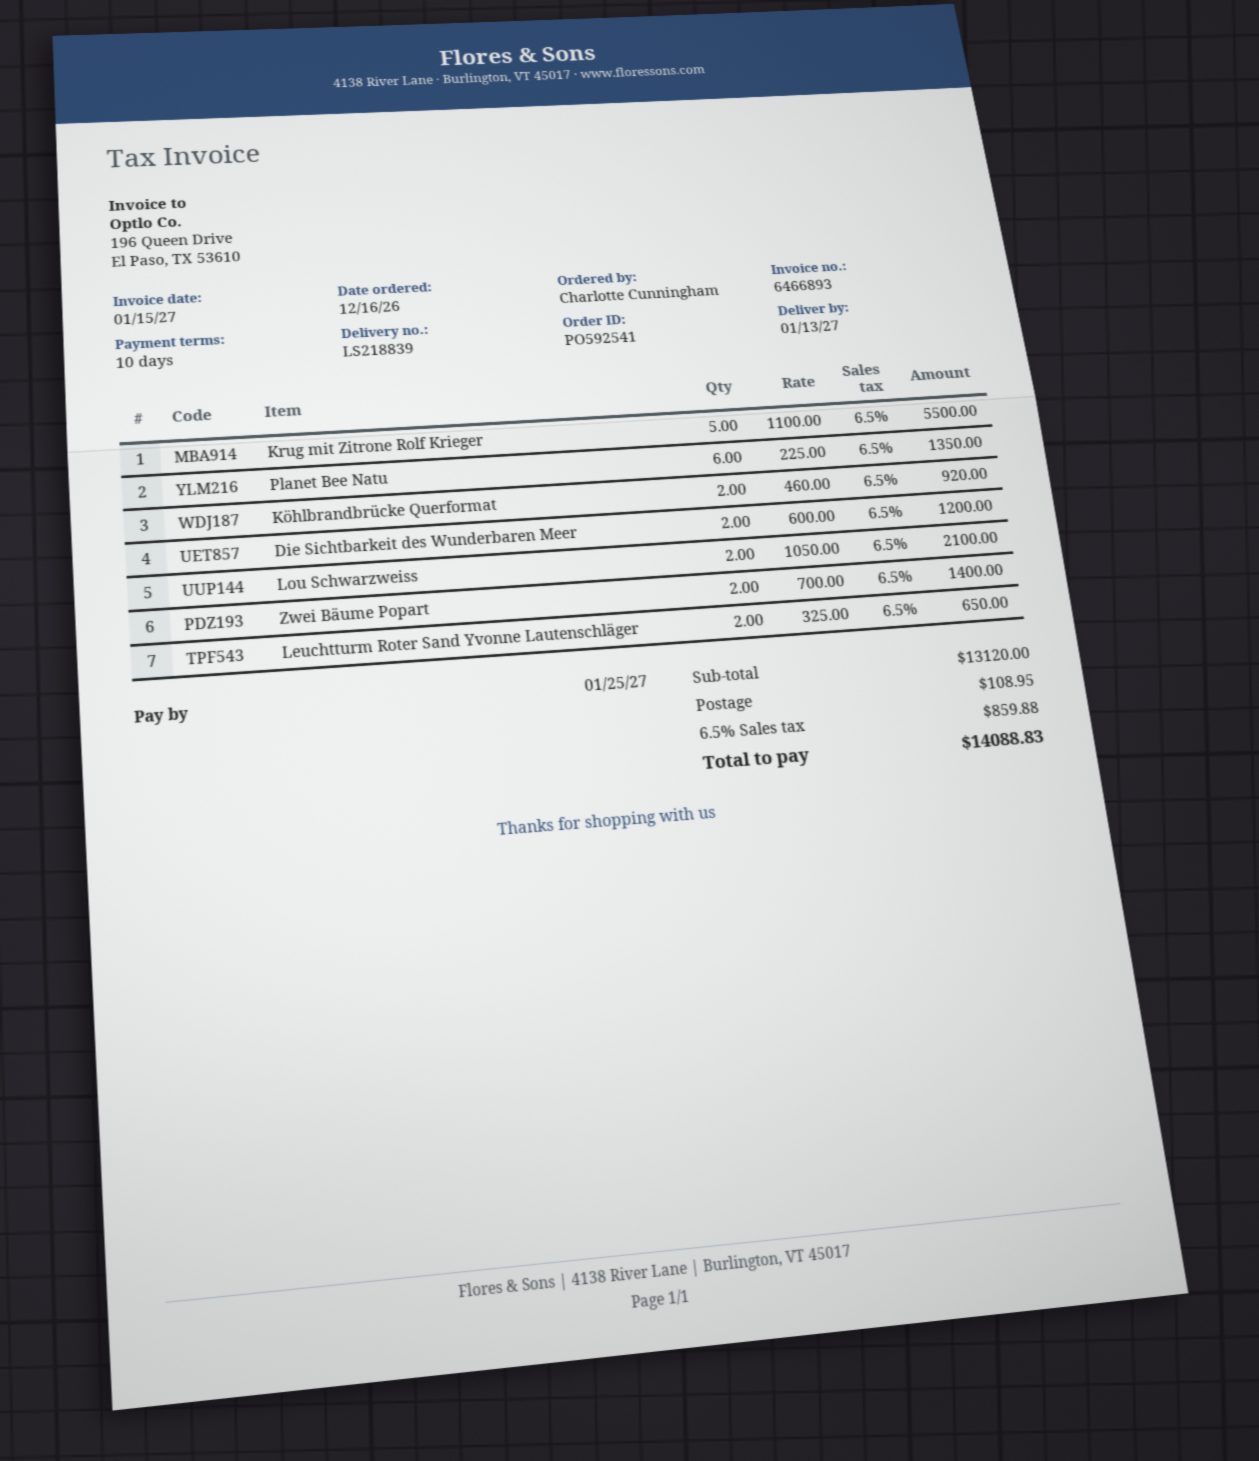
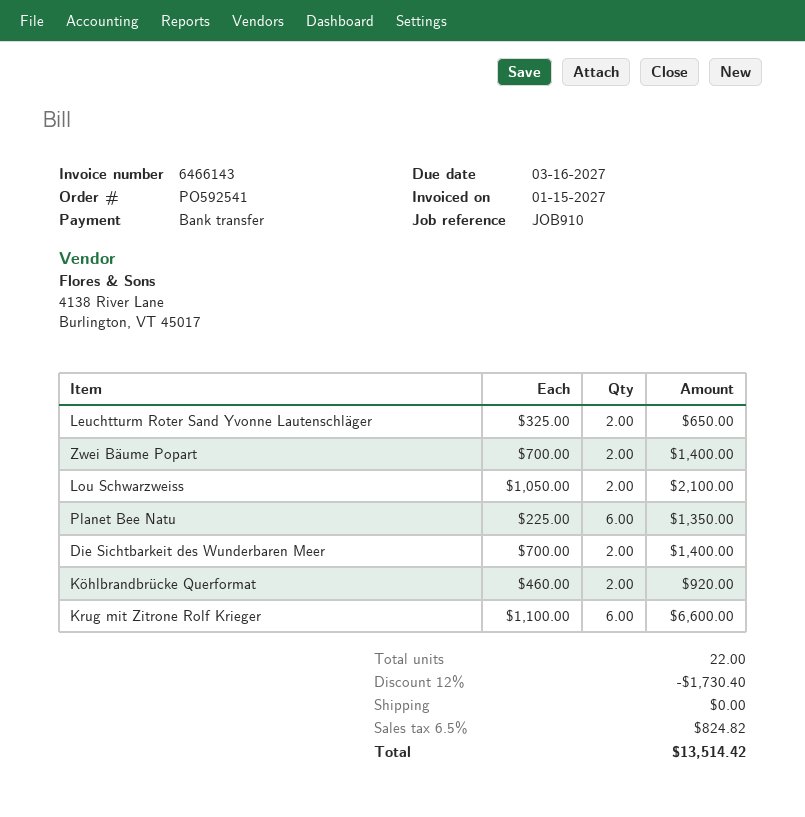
invoice number: 6466893 -> 6466143
due date: 2027-01-25 -> 2027-03-16
Krug mit Zitrone Rolf Krieger: 5 x 1100.00 = 5500.00 -> 6 x 1100.00 = 6600.00
Die Sichtbarkeit des Wunderbaren Meer: 2 x 600.00 = 1200.00 -> 2 x 700.00 = 1400.00
discount: none -> 12% = 1730.40
shipping: 108.95 -> 0.00
tax: 6.5% = 859.88 -> 6.5% = 824.82
total: 14088.83 -> 13514.42

